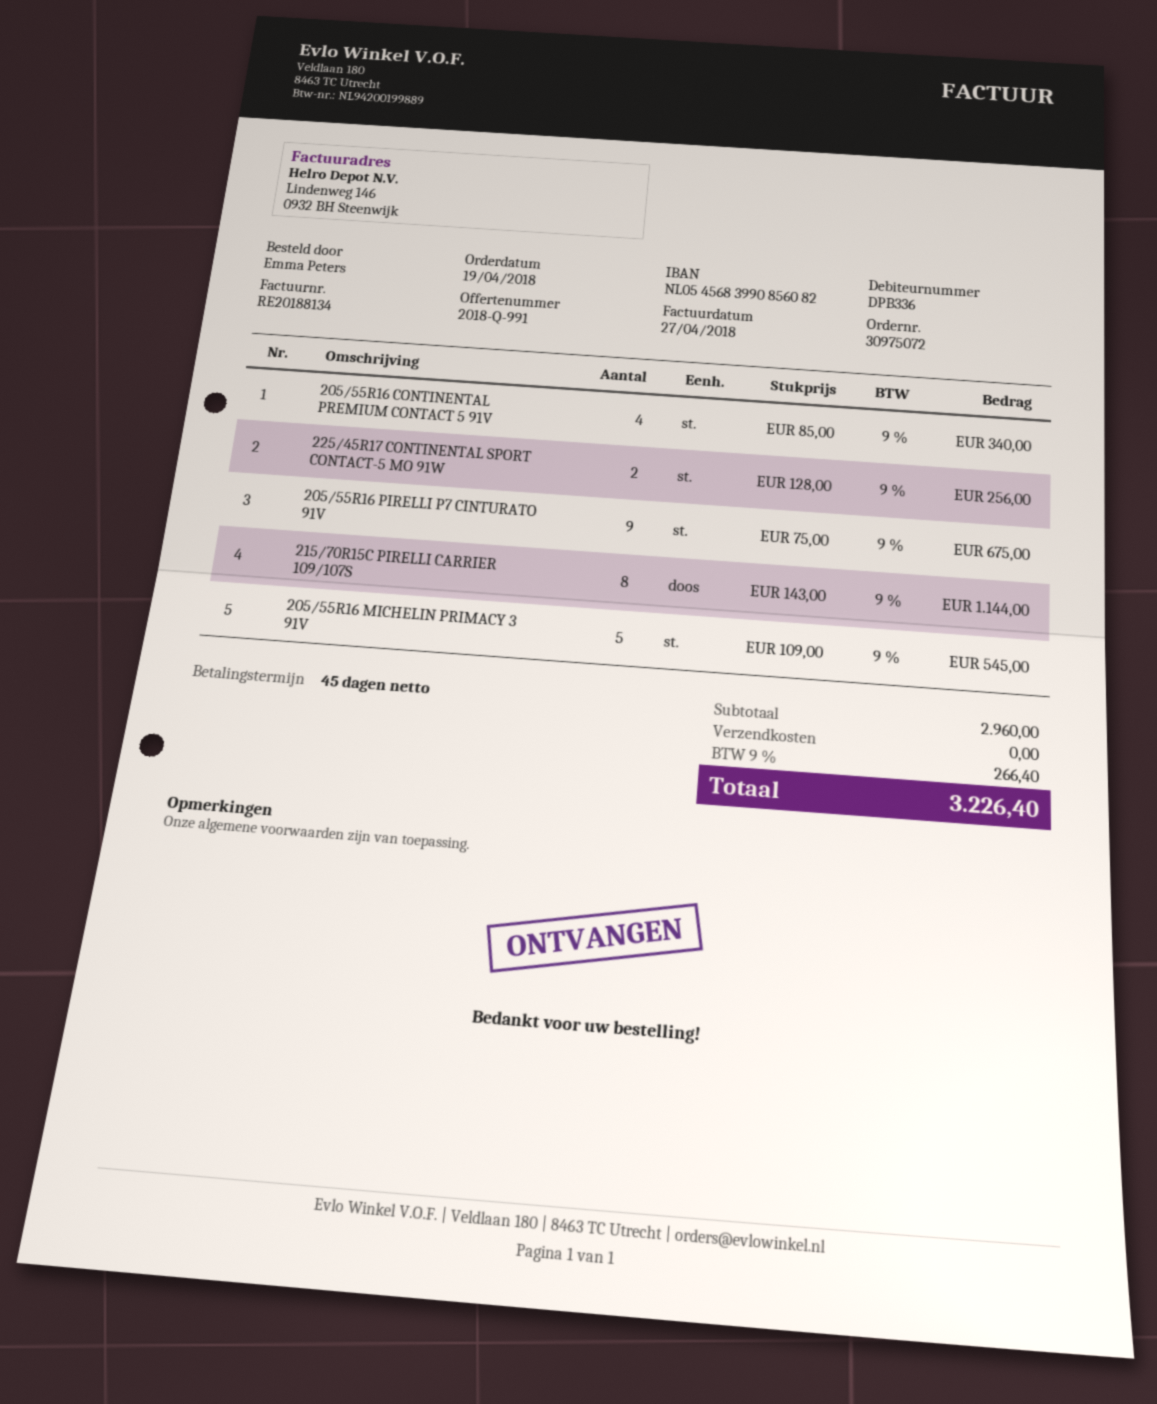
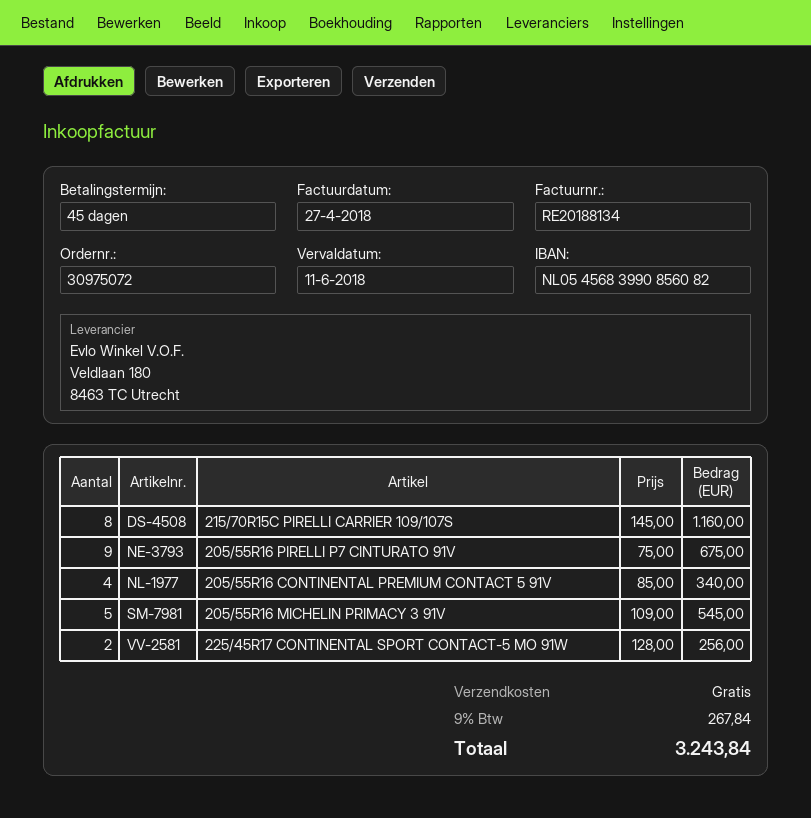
215/70R15C PIRELLI CARRIER 109/107S: 8 x 143.00 = 1144.00 -> 8 x 145.00 = 1160.00
tax: 9% = 266.40 -> 9% = 267.84
total: 3226.40 -> 3243.84

